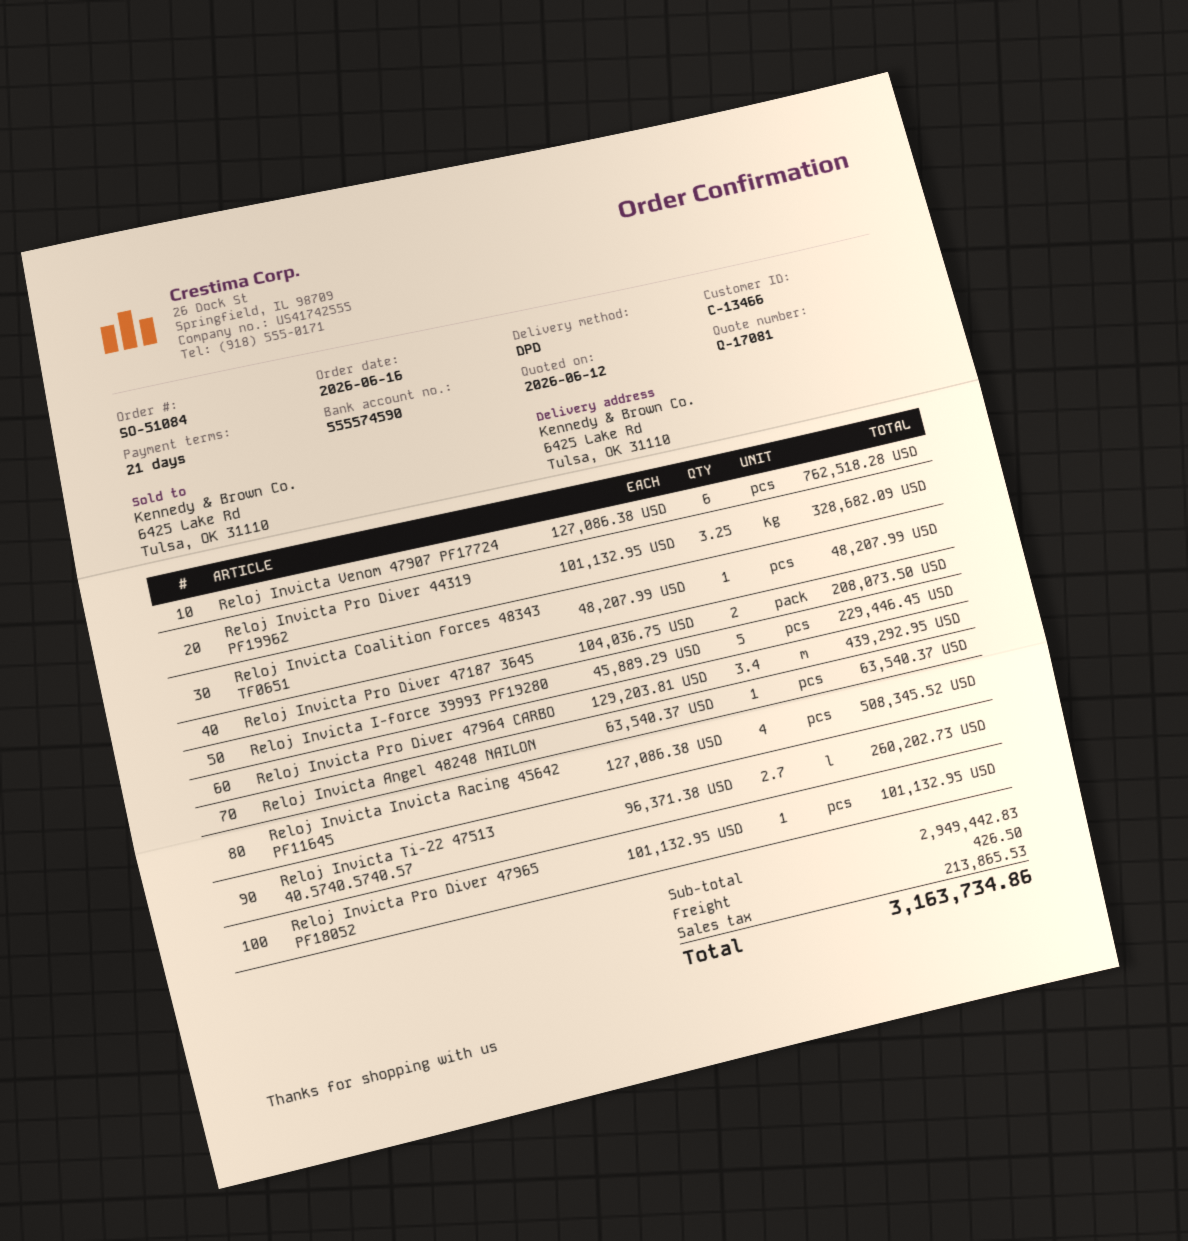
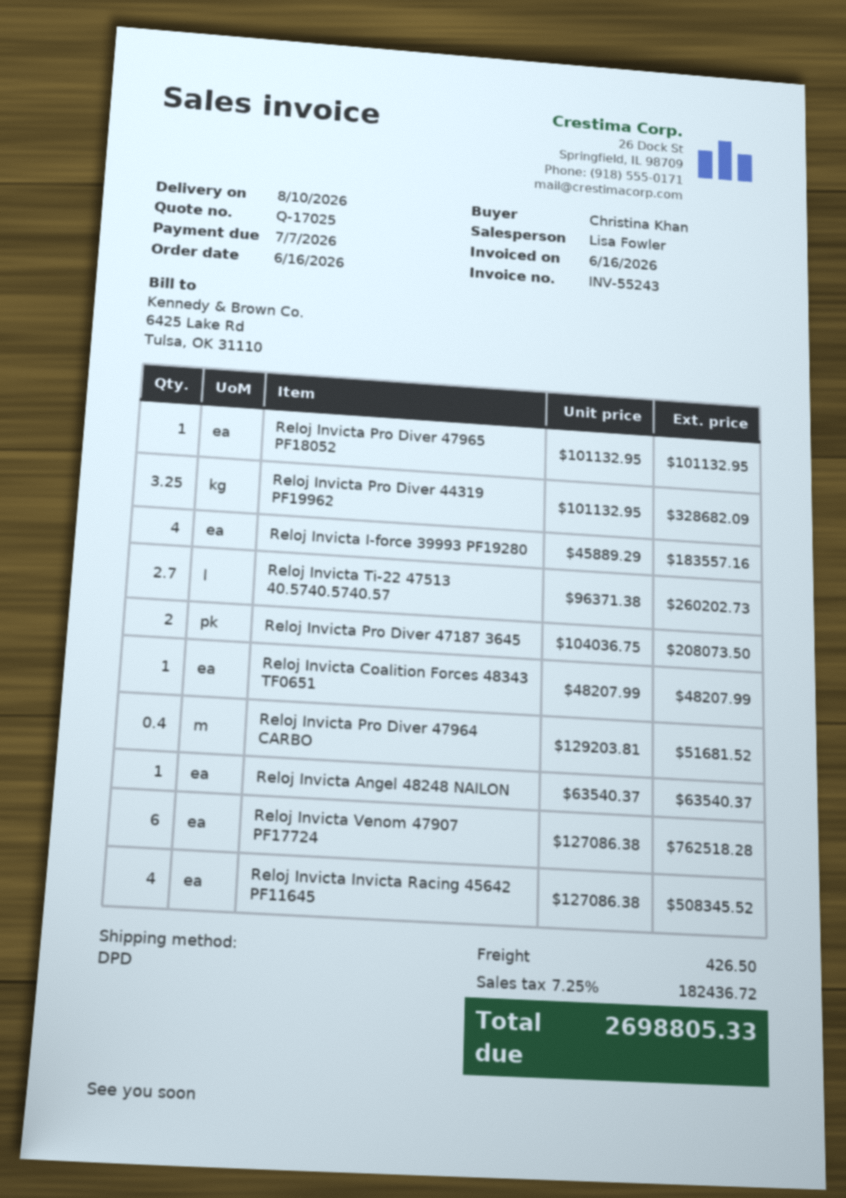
quote number: Q-17081 -> Q-17025
Reloj Invicta I-force 39993 PF19280: 5 x 45889.29 = 229446.45 -> 4 x 45889.29 = 183557.16
Reloj Invicta Pro Diver 47964 CARBO: 3.4 x 129203.81 = 439292.95 -> 0.4 x 129203.81 = 51681.52
tax: 213865.53 -> 182436.72
total: 3163734.86 -> 2698805.33

